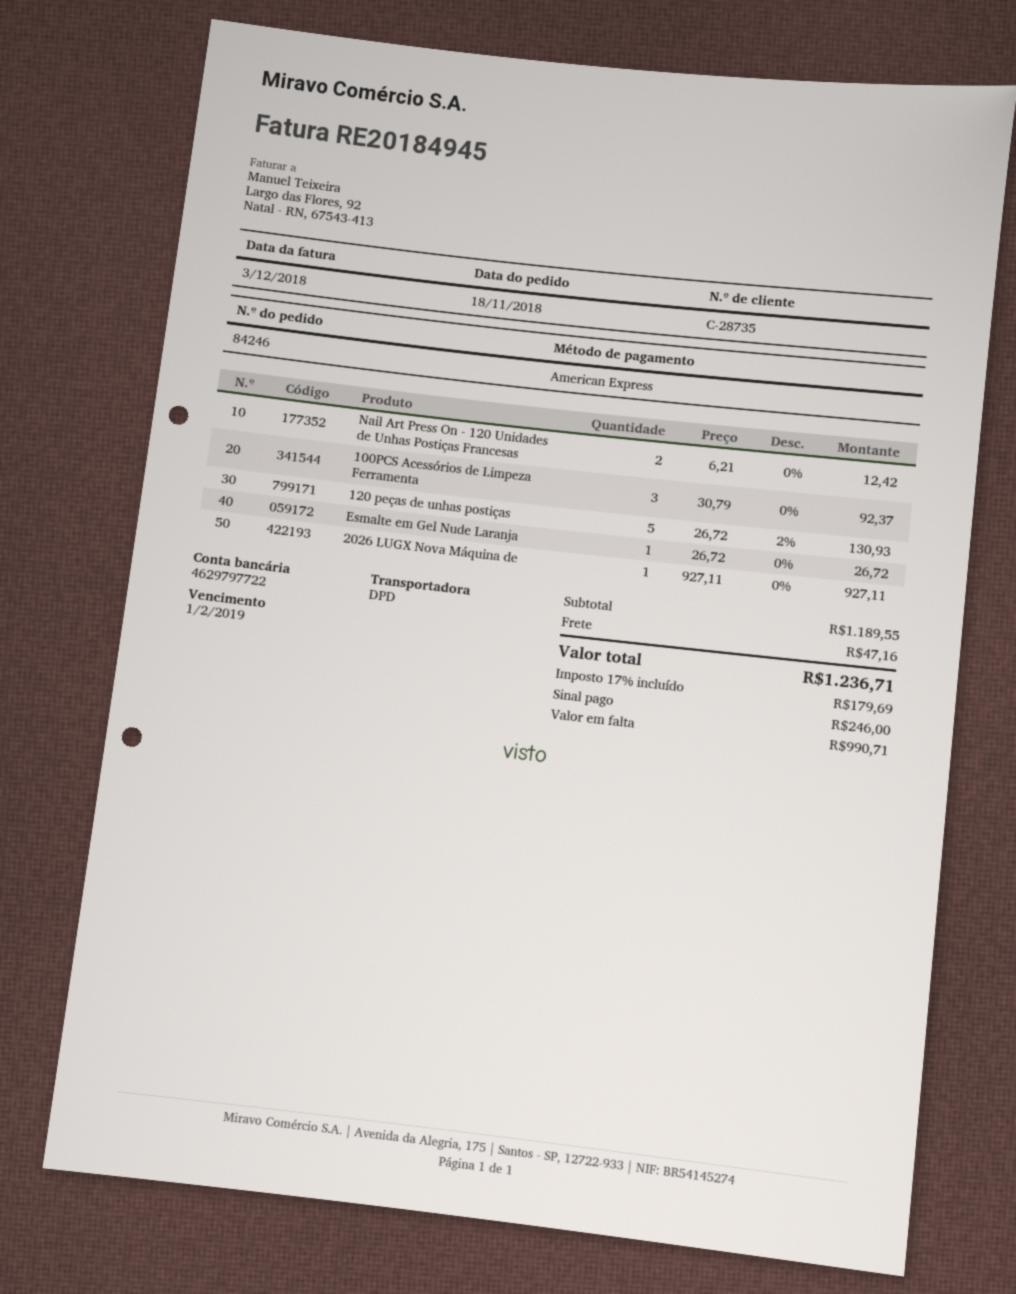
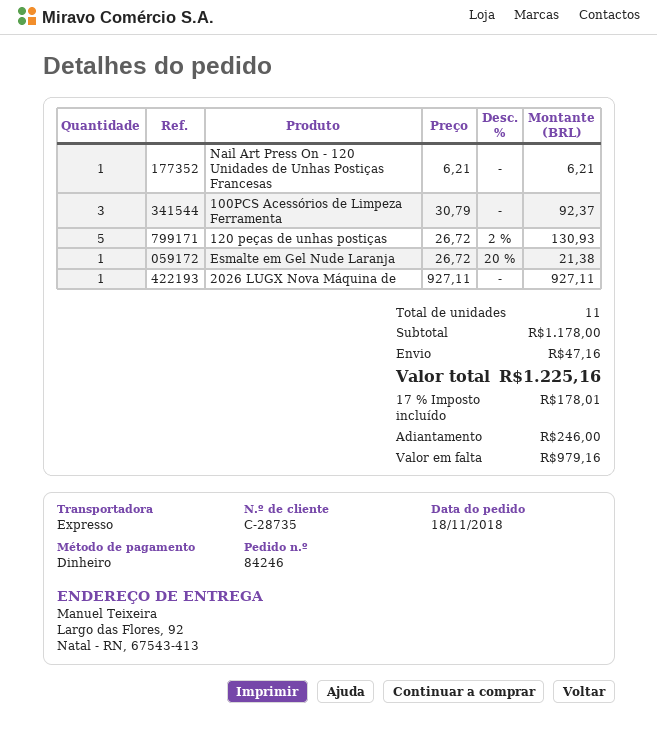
payment method: American Express -> cash
shipping method: DPD -> express
Nail Art Press On - 120 Unidades de Unhas Postiças Francesas: 2 x 6.21 = 12.42 -> 1 x 6.21 = 6.21
Esmalte em Gel Nude Laranja: 1 x 26.72 = 26.72 -> 1 x 26.72 - 20% = 21.38
subtotal: 1189.55 -> 1178.00
tax: 17% = 179.69 -> 17% = 178.01
total: 1236.71 -> 1225.16
balance: 990.71 -> 979.16

